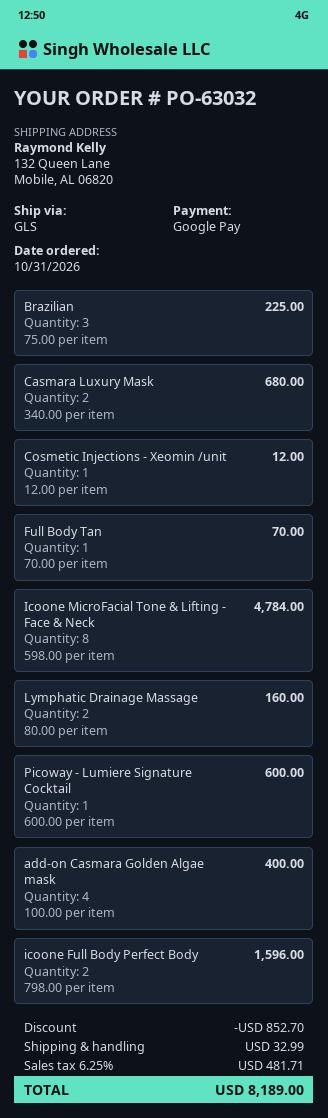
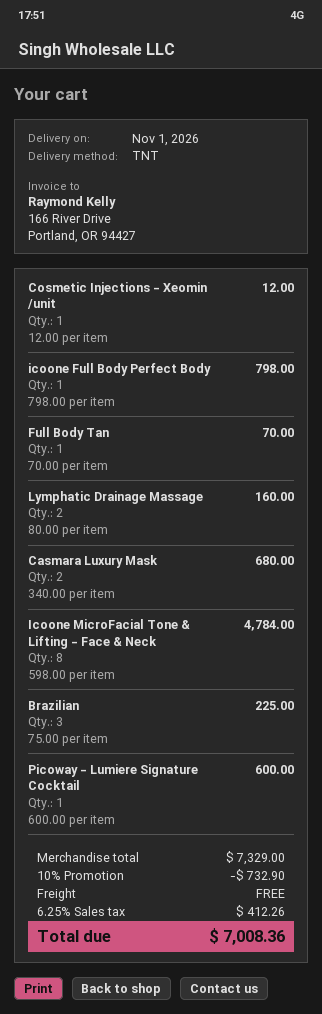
shipping method: GLS -> TNT
add-on Casmara Golden Algae mask: 4 x 100.00 = 400.00 -> none
icoone Full Body Perfect Body: 2 x 798.00 = 1596.00 -> 1 x 798.00 = 798.00
discount: 852.70 -> 732.90
shipping: 32.99 -> 0.00
tax: 6.25% = 481.71 -> 6.25% = 412.26
total: 8189.00 -> 7008.36

